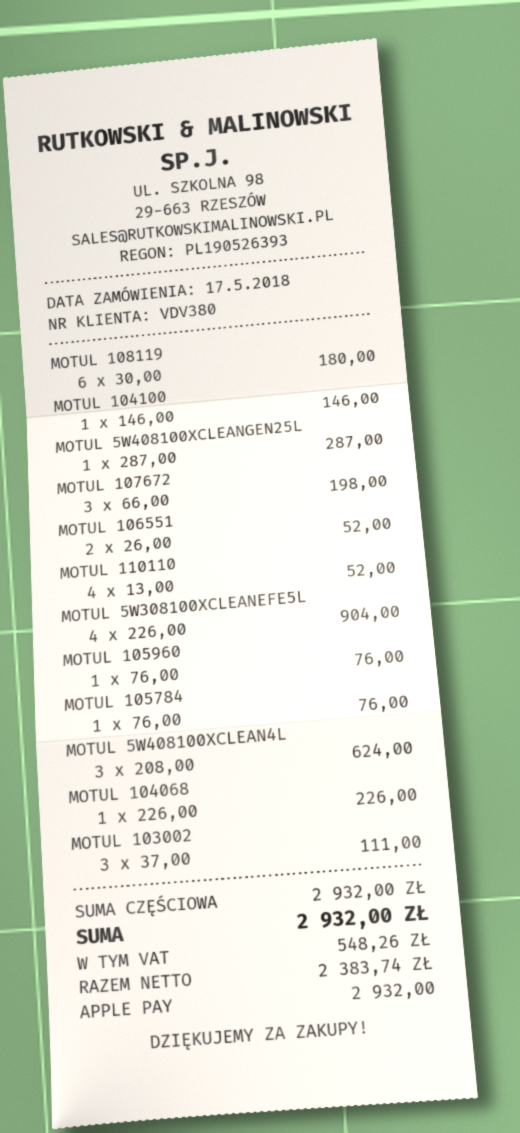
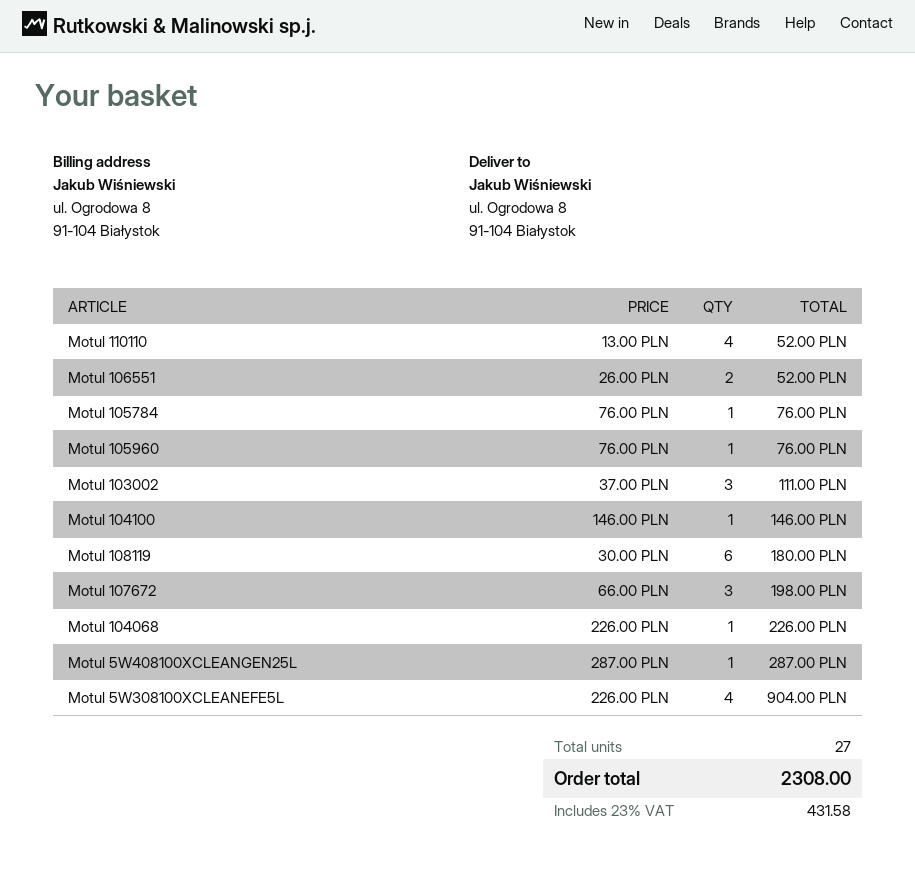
MOTUL 5W408100XCLEAN4L: 3 x 208.00 = 624.00 -> none
tax: 548.26 -> 431.58
total: 2932.00 -> 2308.00

